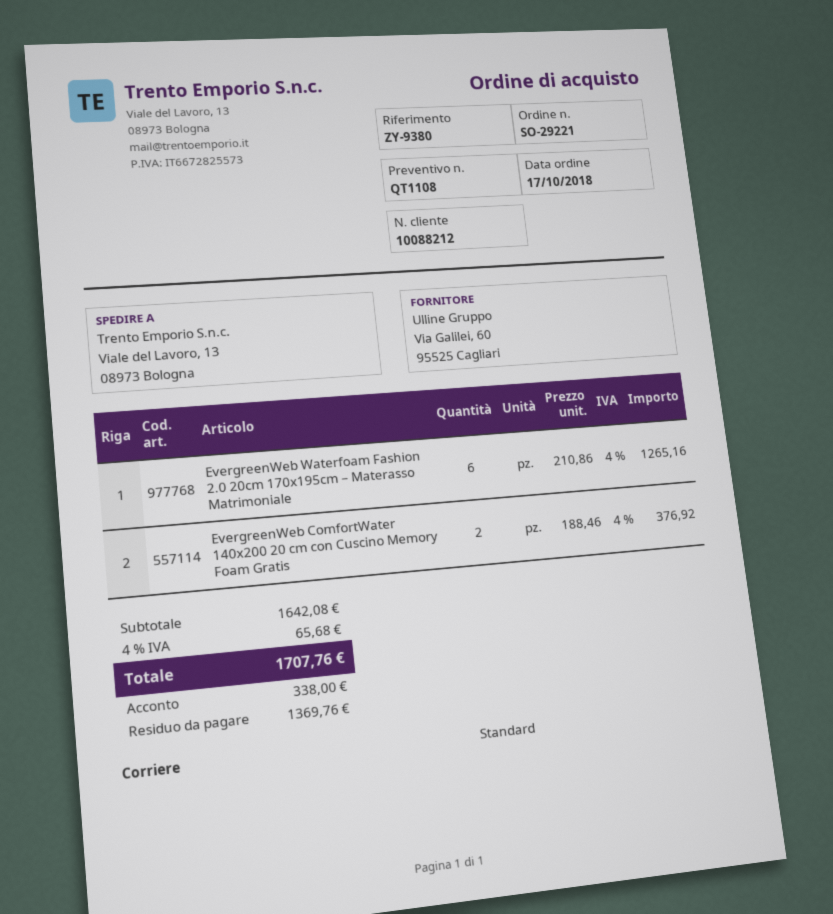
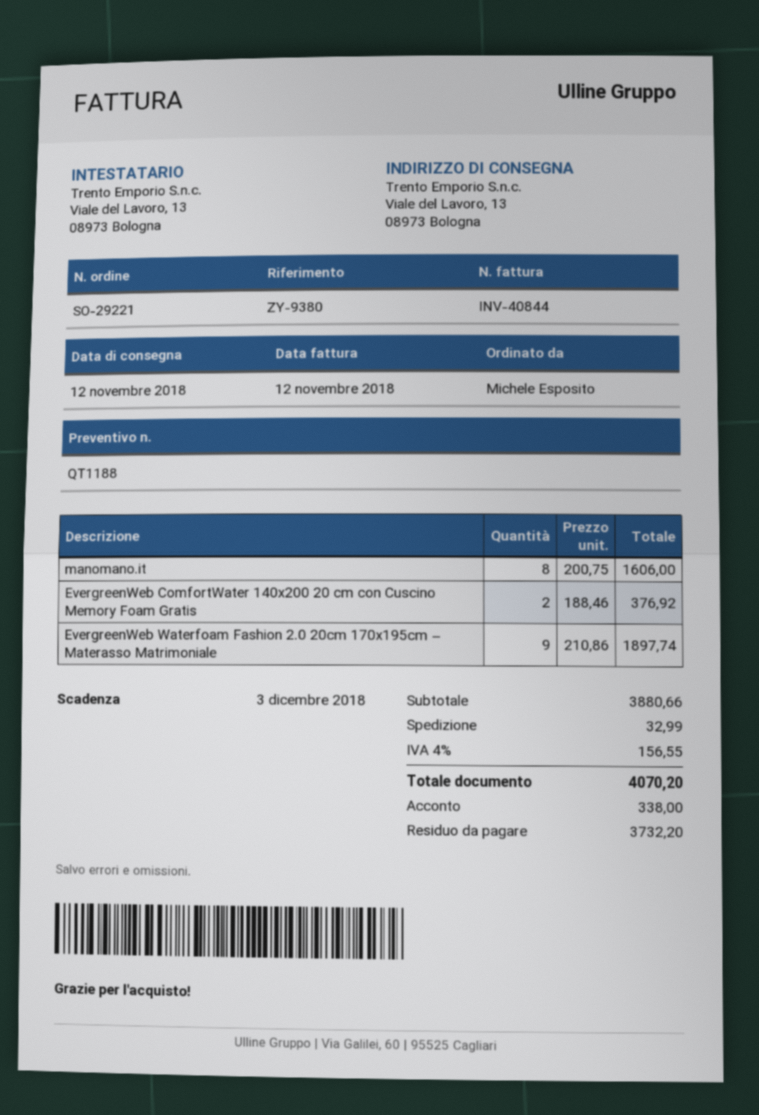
quote number: QT1108 -> QT1188
EvergreenWeb Waterfoam Fashion 2.0 20cm 170x195cm – Materasso Matrimoniale: 6 x 210.86 = 1265.16 -> 9 x 210.86 = 1897.74
manomano.it: none -> 8 x 200.75 = 1606.00
subtotal: 1642.08 -> 3880.66
shipping: none -> 32.99
tax: 4% = 65.68 -> 4% = 156.55
total: 1707.76 -> 4070.20
balance: 1369.76 -> 3732.20

